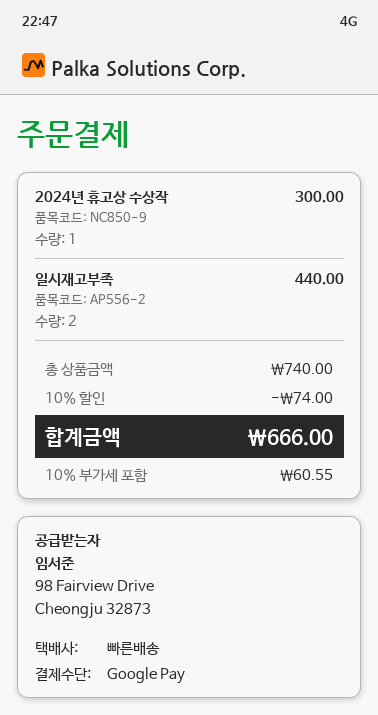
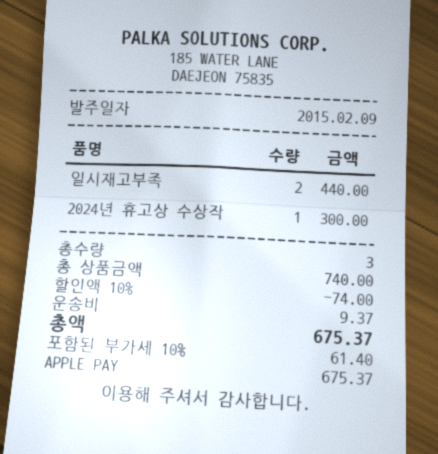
payment method: Google Pay -> Apple Pay
shipping: none -> 9.37
tax: 10% = 60.55 -> 10% = 61.40
total: 666.00 -> 675.37

